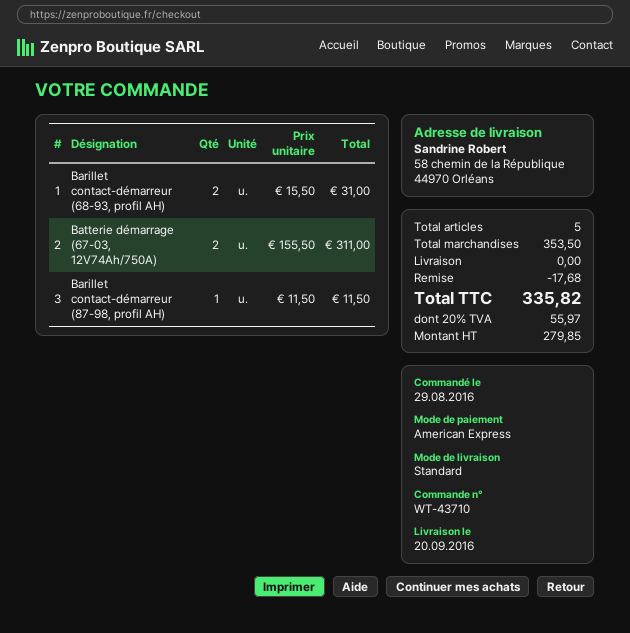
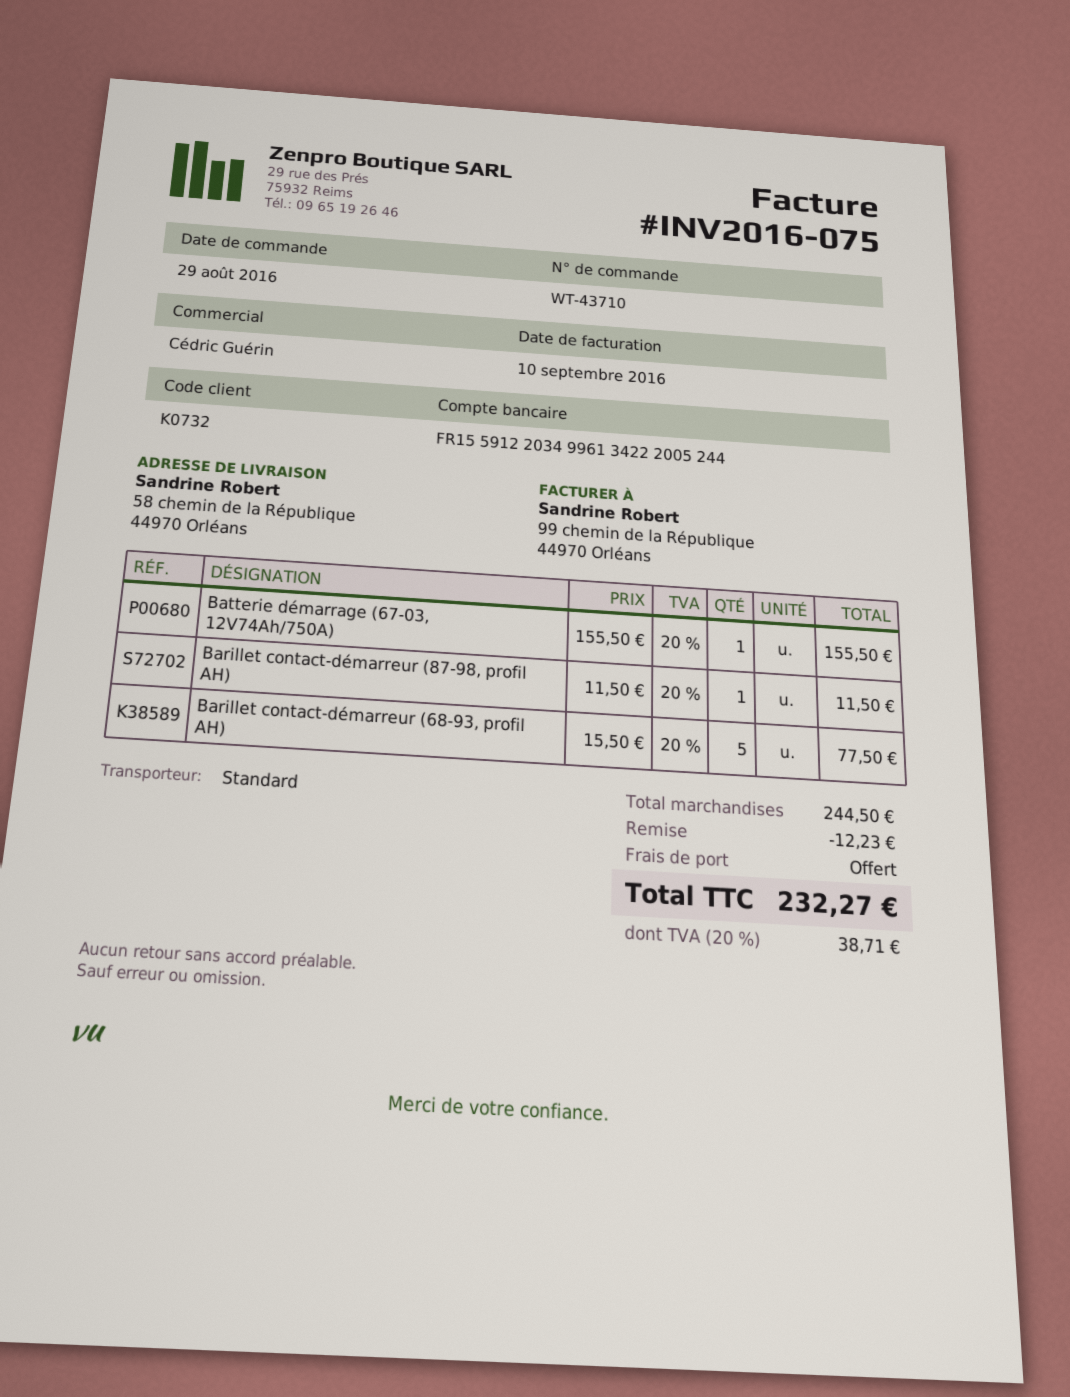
Barillet contact-démarreur (68-93, profil AH): 2 x 15.50 = 31.00 -> 5 x 15.50 = 77.50
Batterie démarrage (67-03, 12V74Ah/750A): 2 x 155.50 = 311.00 -> 1 x 155.50 = 155.50
subtotal: 353.50 -> 244.50
discount: 17.68 -> 12.23
tax: 20% = 55.97 -> 20% = 38.71
total: 335.82 -> 232.27

